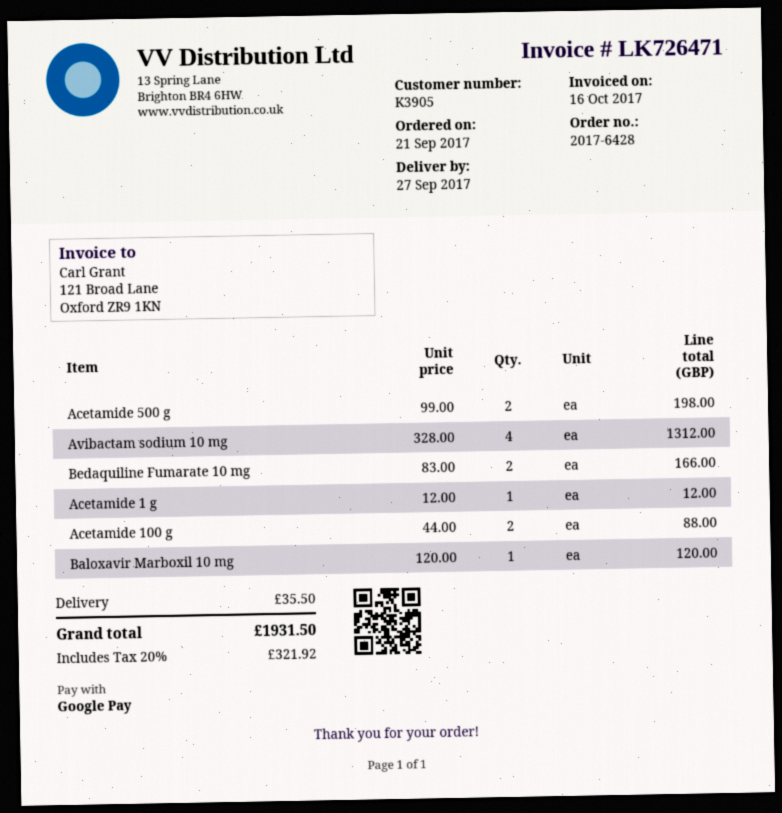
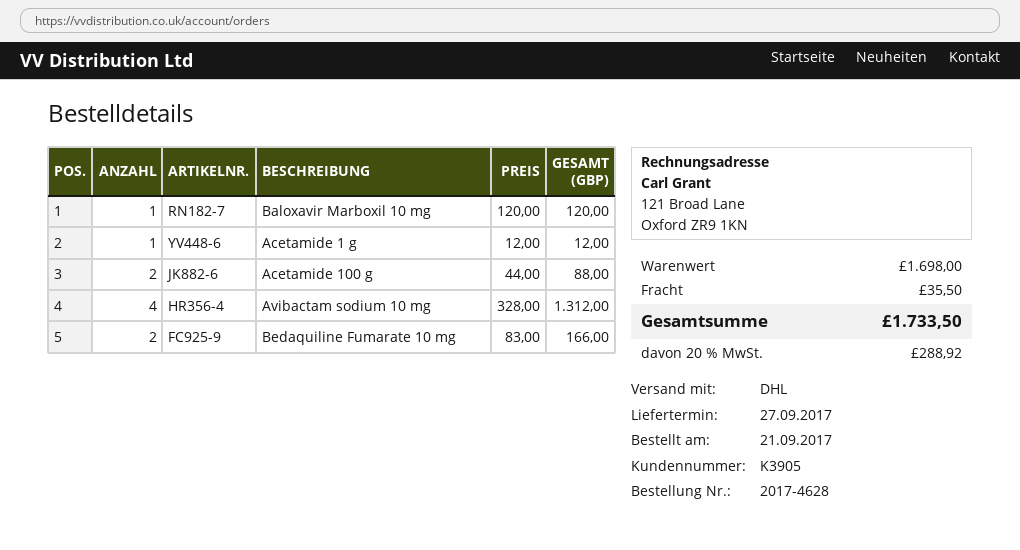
order number: 2017-6428 -> 2017-4628
Acetamide 500 g: 2 x 99.00 = 198.00 -> none
tax: 20% = 321.92 -> 20% = 288.92
total: 1931.50 -> 1733.50

